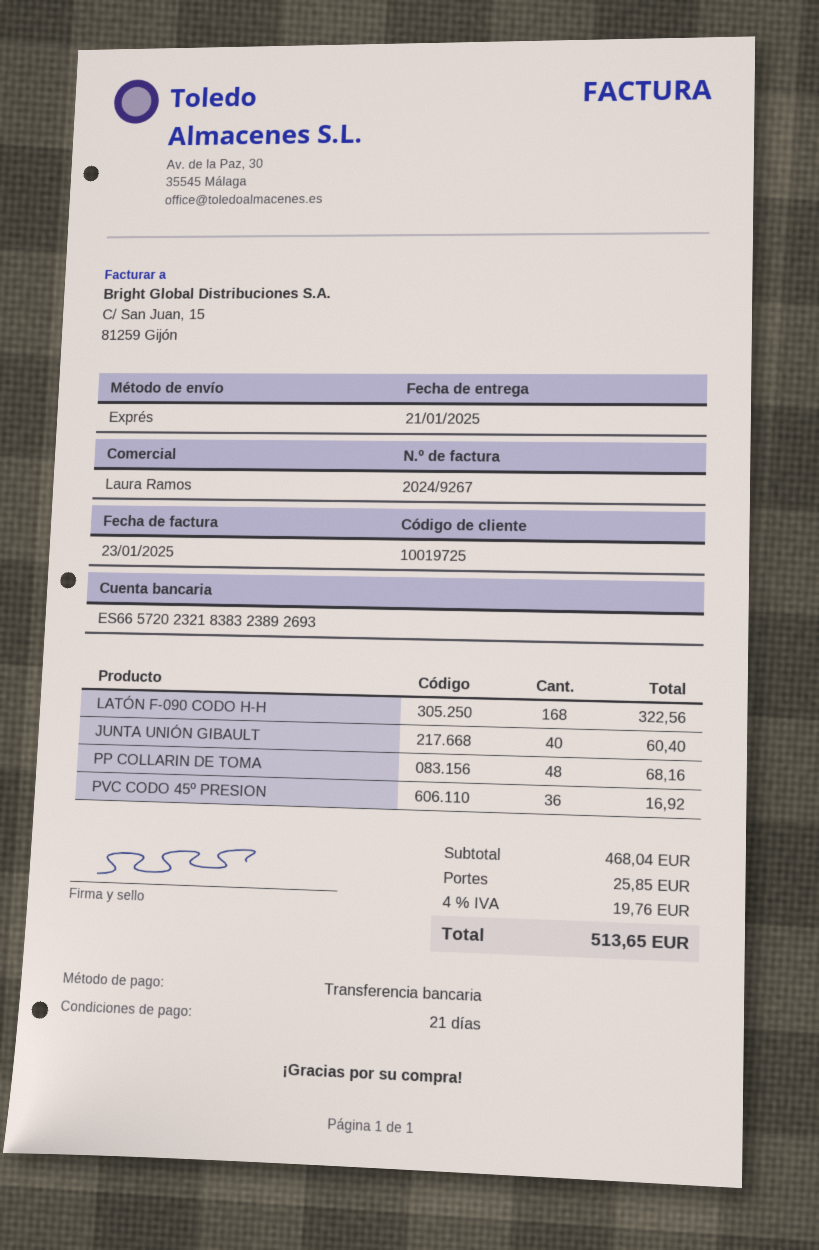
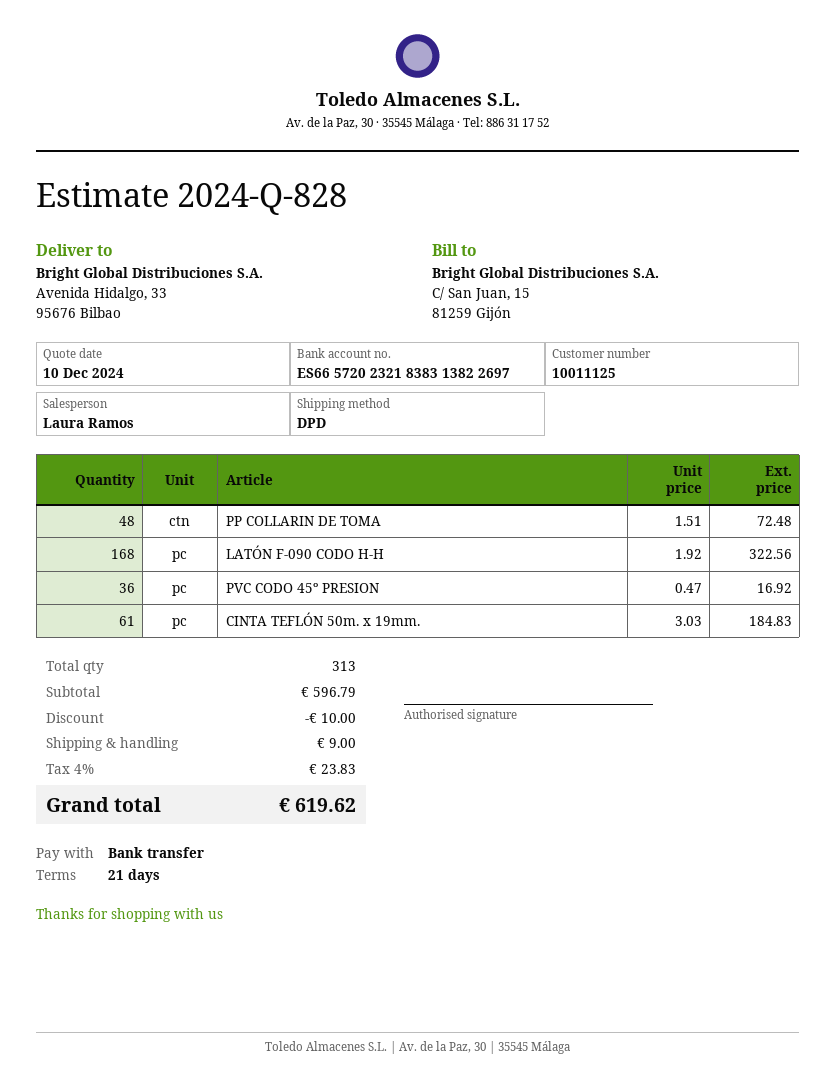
customer number: 10019725 -> 10011125
bank account: ES6657202321838323892693 -> ES6657202321838313822697
shipping method: express -> DPD
JUNTA UNIÓN GIBAULT: 40 for 60.40 -> none
PP COLLARIN DE TOMA: 48 for 68.16 -> 48 for 72.48
CINTA TEFLÓN 50m. x 19mm.: none -> 61 for 184.83
subtotal: 468.04 -> 596.79
discount: none -> 10.00
shipping: 25.85 -> 9.00
tax: 4% = 19.76 -> 4% = 23.83
total: 513.65 -> 619.62

